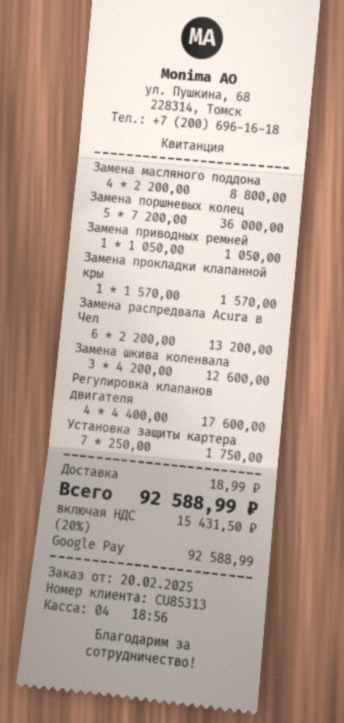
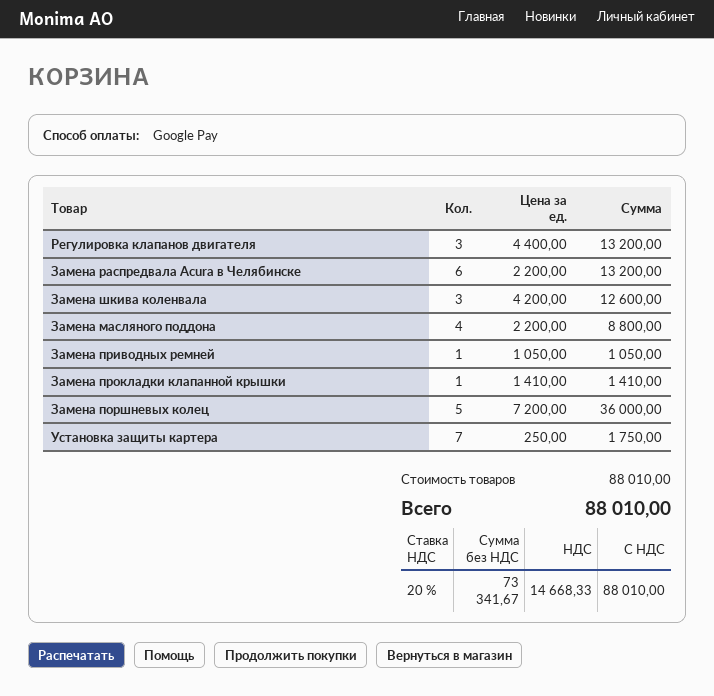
Замена прокладки клапанной кры: 1 x 1570.00 = 1570.00 -> 1 x 1410.00 = 1410.00
Регулировка клапанов двигателя: 4 x 4400.00 = 17600.00 -> 3 x 4400.00 = 13200.00
shipping: 18.99 -> none
tax: 20% = 15431.50 -> 20% = 14668.33
total: 92588.99 -> 88010.00

